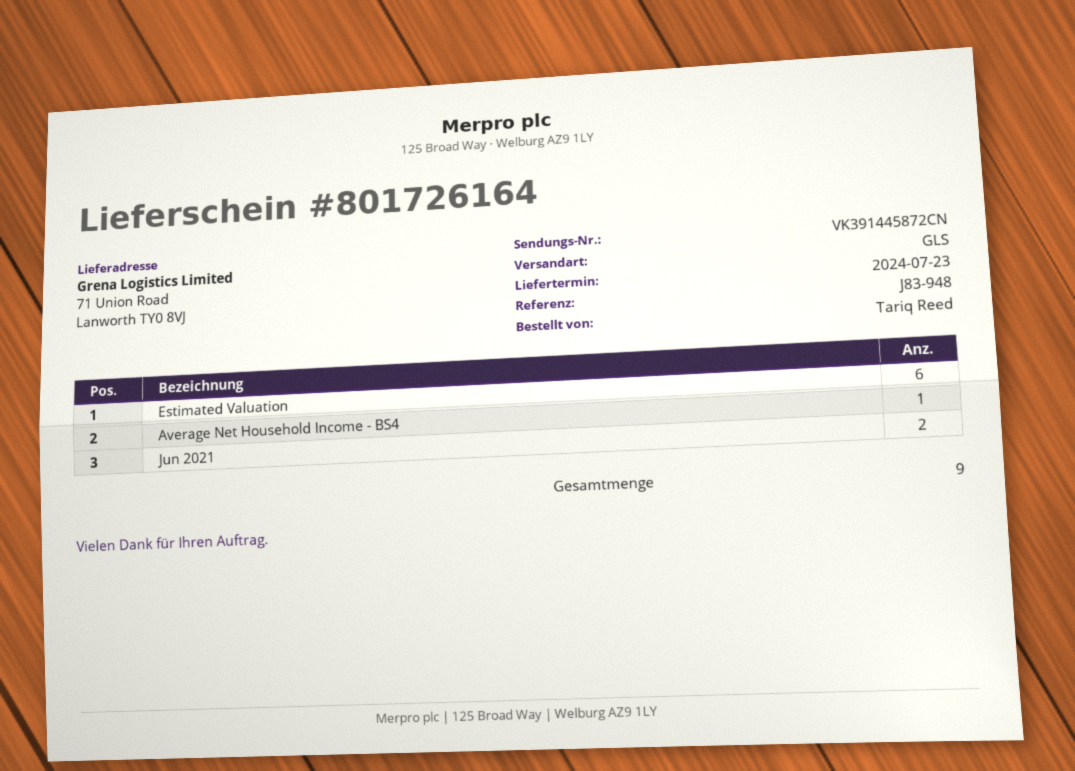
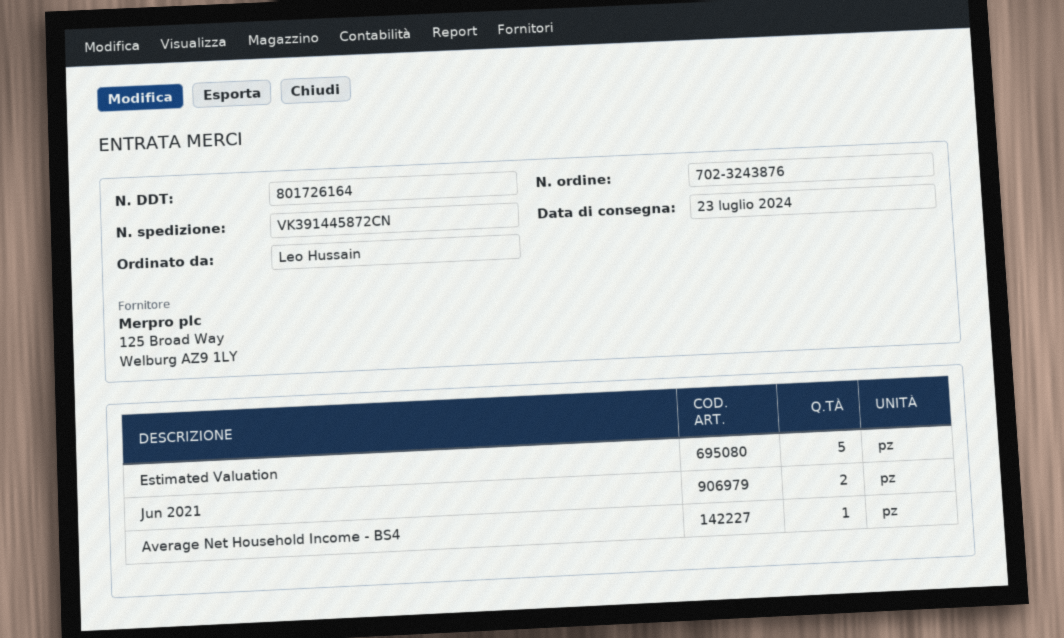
ordered by: Tariq Reed -> Leo Hussain
Estimated Valuation: 6 -> 5

